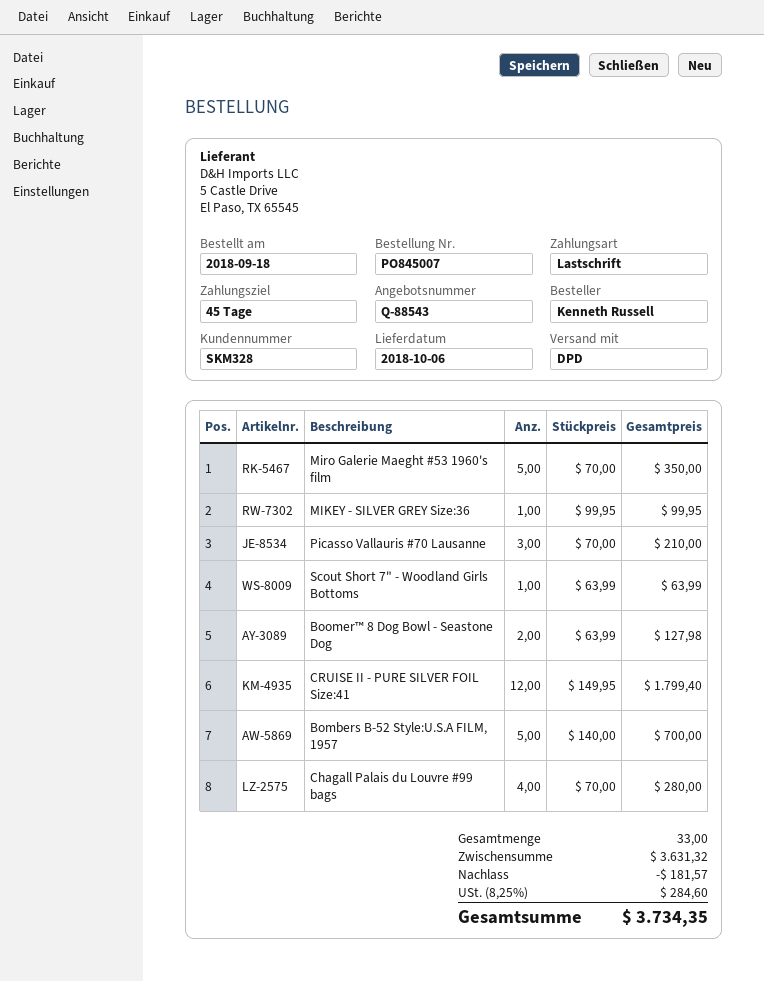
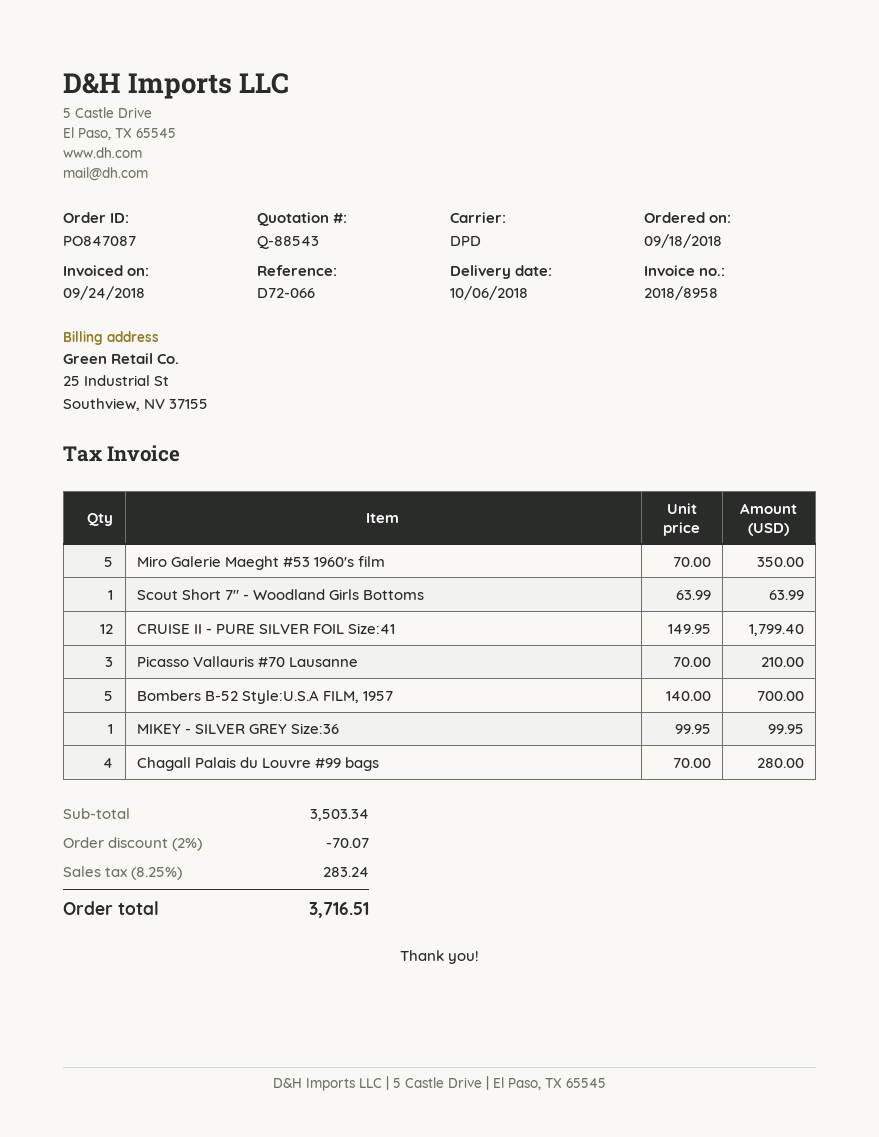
order number: PO845007 -> PO847087
Boomer™ 8 Dog Bowl - Seastone Dog: 2 x 63.99 = 127.98 -> none
subtotal: 3631.32 -> 3503.34
discount: 181.57 -> 70.07
tax: 8.25% = 284.60 -> 8.25% = 283.24
total: 3734.35 -> 3716.51

